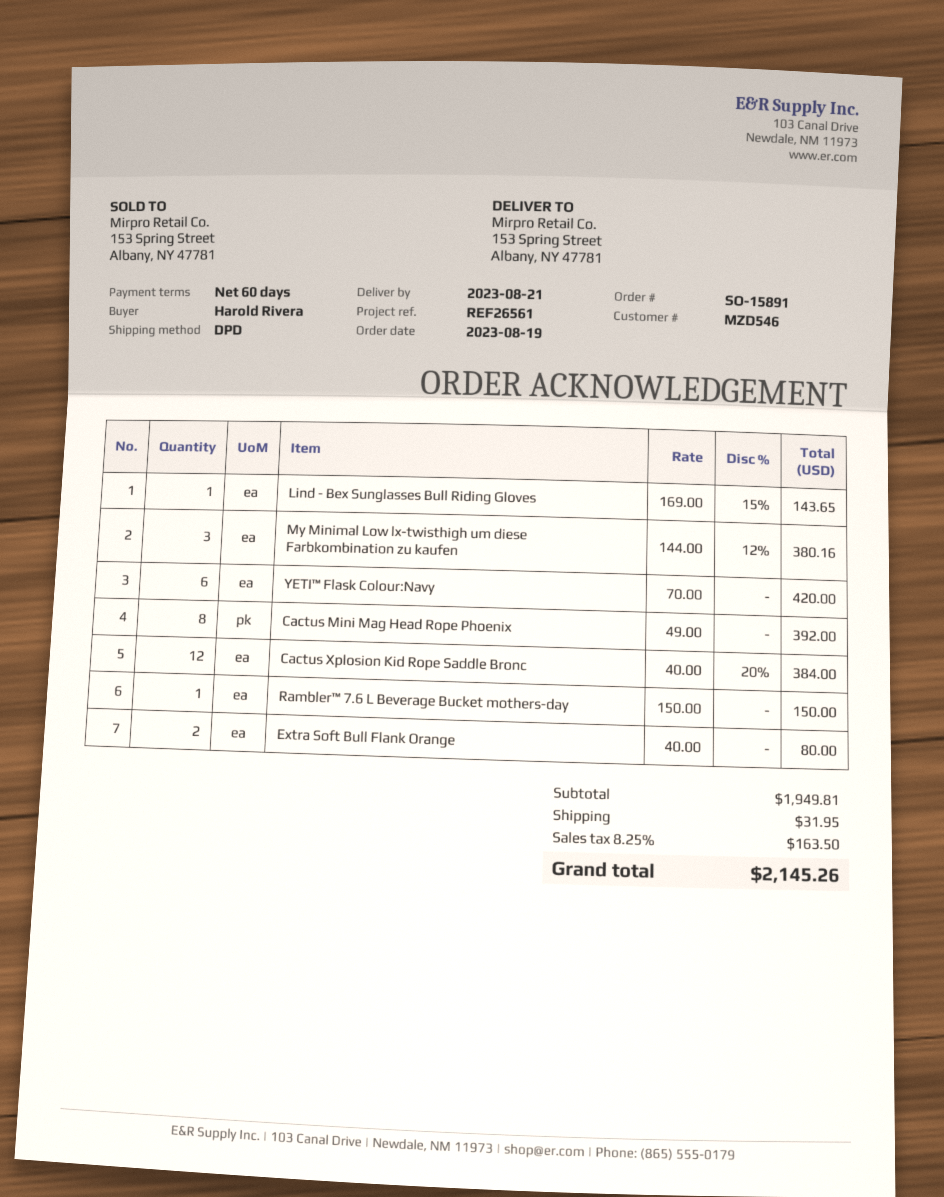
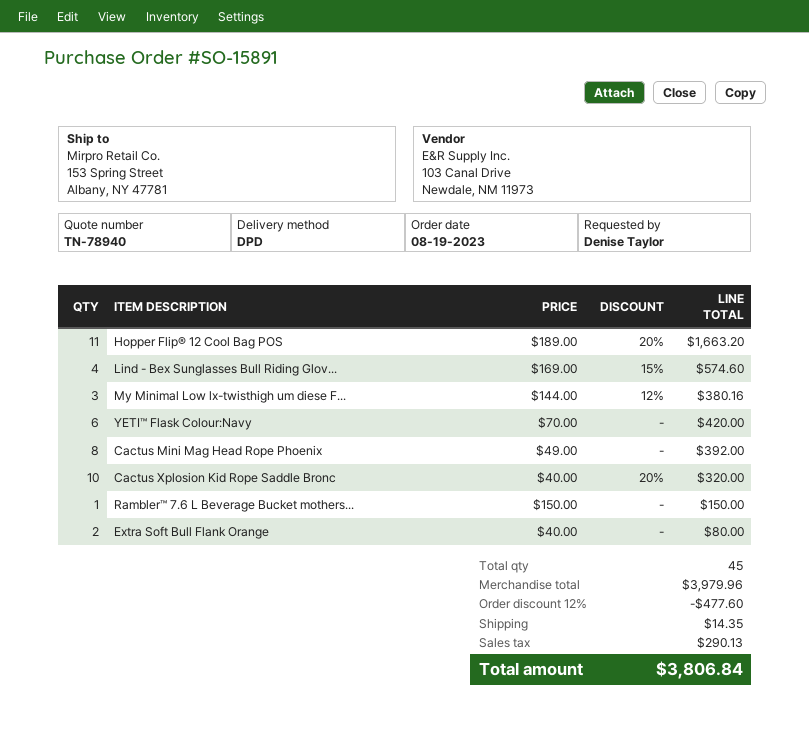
ordered by: Harold Rivera -> Denise Taylor
Lind - Bex Sunglasses Bull Riding Gloves: 1 x 169.00 - 15% = 143.65 -> 4 x 169.00 - 15% = 574.60
Cactus Xplosion Kid Rope Saddle Bronc: 12 x 40.00 - 20% = 384.00 -> 10 x 40.00 - 20% = 320.00
Hopper Flip® 12 Cool Bag POS: none -> 11 x 189.00 - 20% = 1663.20
subtotal: 1949.81 -> 3979.96
discount: none -> 12% = 477.60
shipping: 31.95 -> 14.35
tax: 163.50 -> 290.13
total: 2145.26 -> 3806.84

